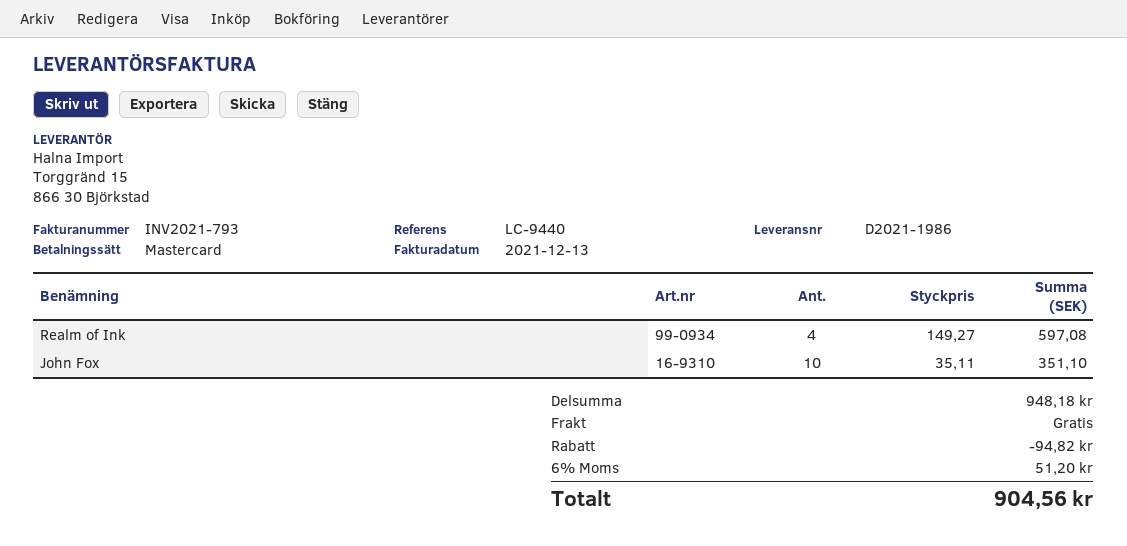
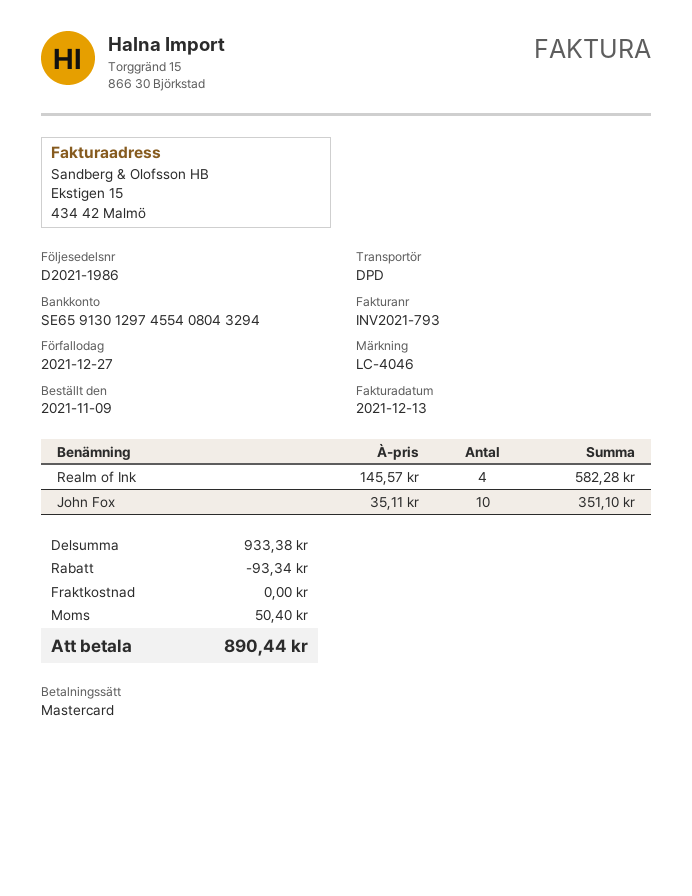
reference: LC-9440 -> LC-4046
Realm of Ink: 4 x 149.27 = 597.08 -> 4 x 145.57 = 582.28
subtotal: 948.18 -> 933.38
discount: 94.82 -> 93.34
tax: 51.20 -> 50.40
total: 904.56 -> 890.44

